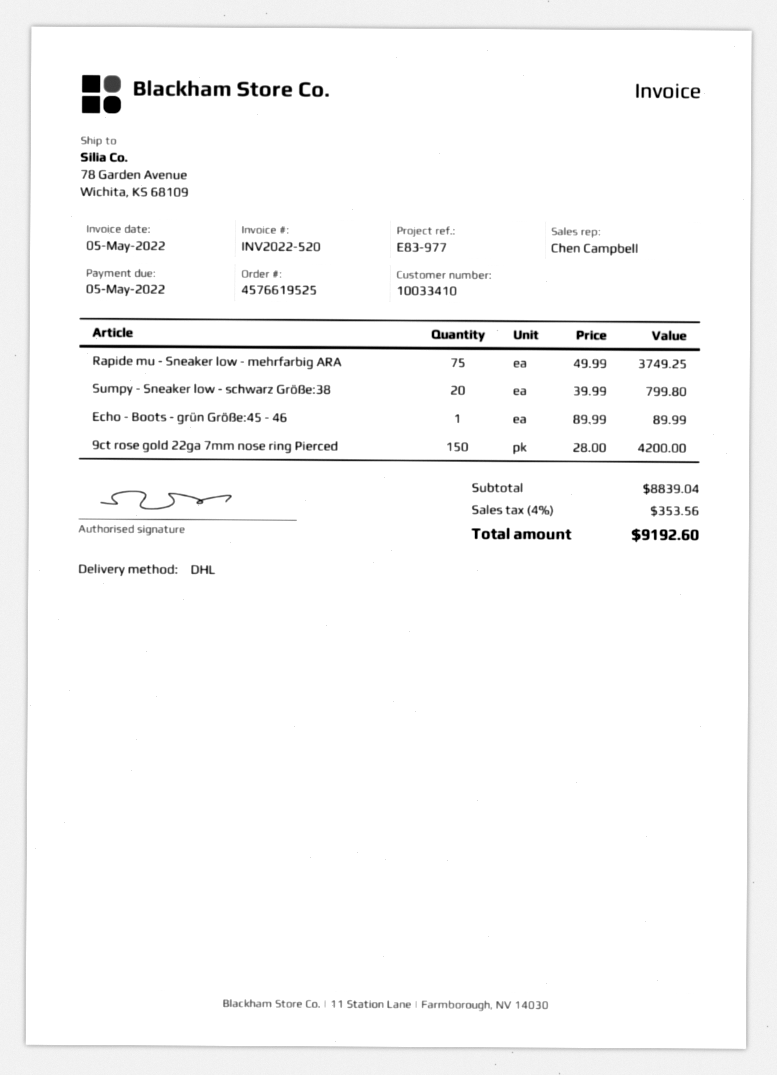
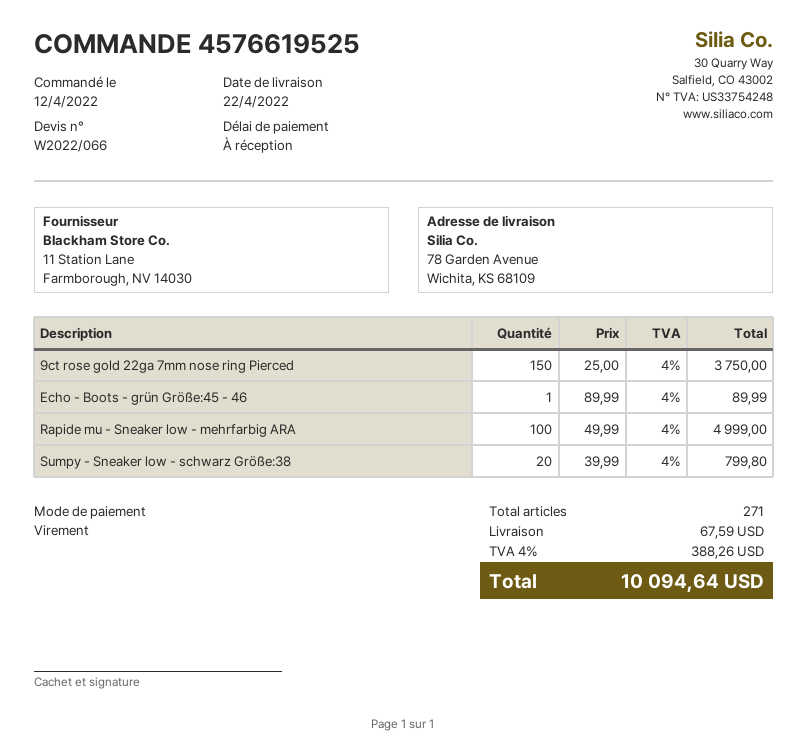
Rapide mu - Sneaker low - mehrfarbig ARA: 75 x 49.99 = 3749.25 -> 100 x 49.99 = 4999.00
9ct rose gold 22ga 7mm nose ring Pierced: 150 x 28.00 = 4200.00 -> 150 x 25.00 = 3750.00
shipping: none -> 67.59
tax: 4% = 353.56 -> 4% = 388.26
total: 9192.60 -> 10094.64

